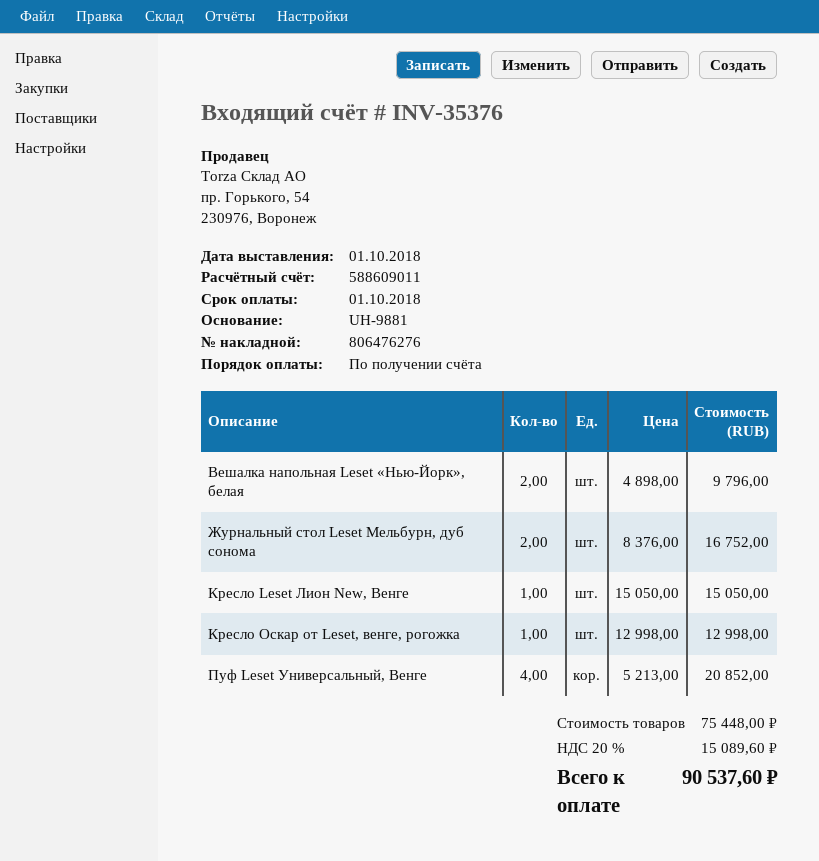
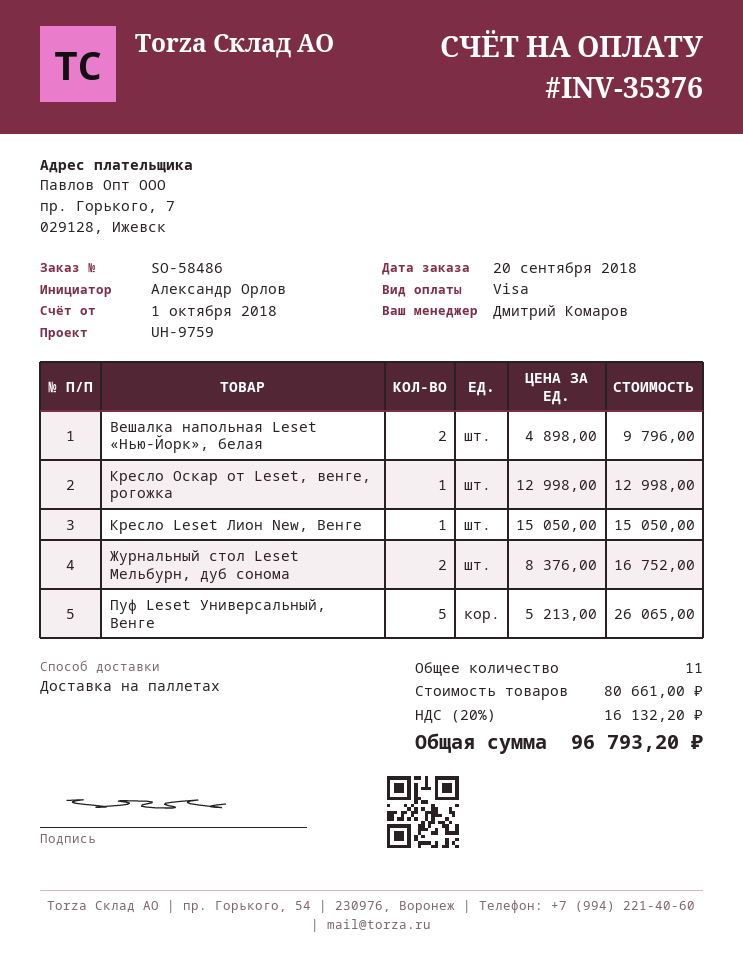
reference: UH-9881 -> UH-9759
Пуф Leset Универсальный, Венге: 4 x 5213.00 = 20852.00 -> 5 x 5213.00 = 26065.00
subtotal: 75448.00 -> 80661.00
tax: 20% = 15089.60 -> 20% = 16132.20
total: 90537.60 -> 96793.20

